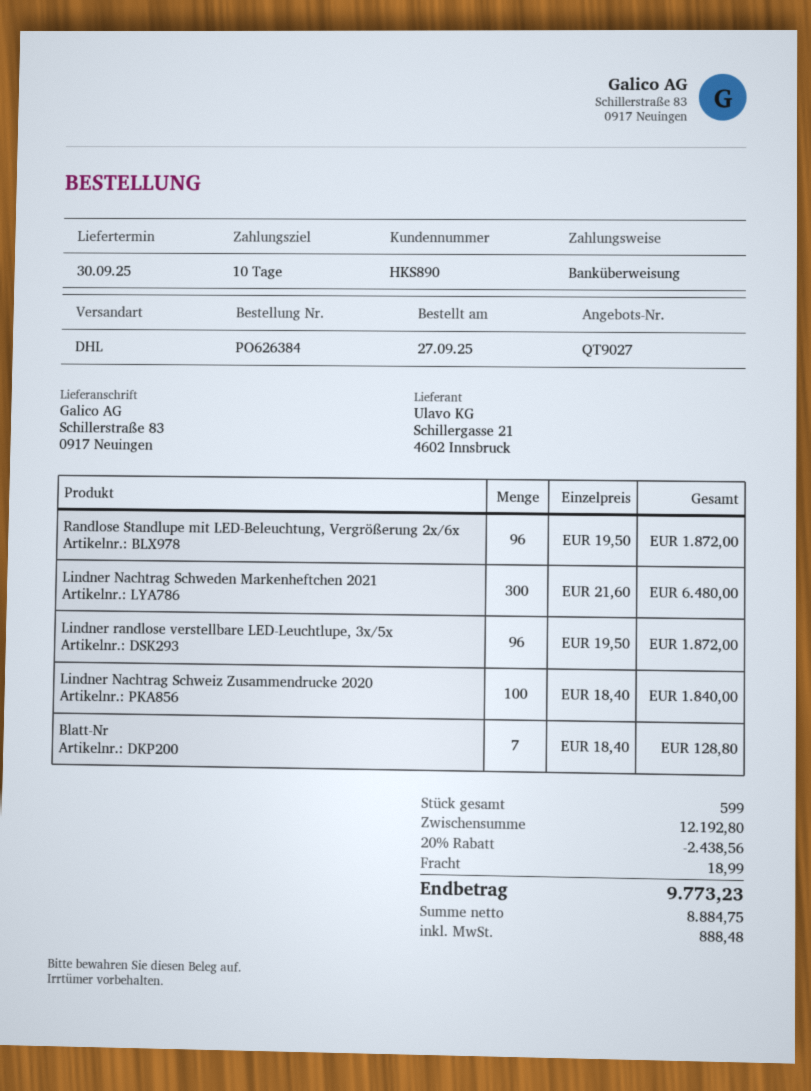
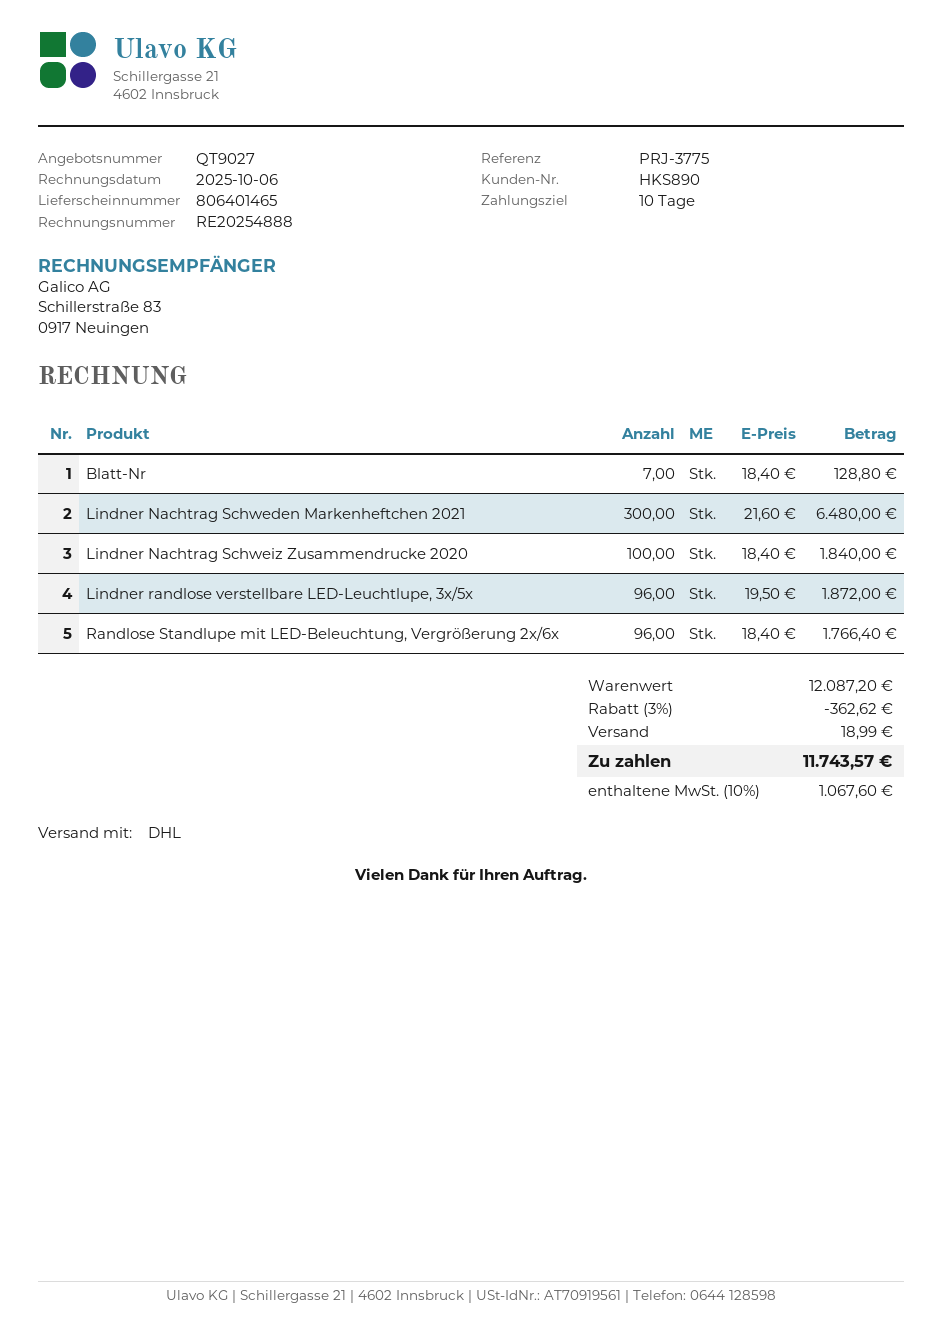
Randlose Standlupe mit LED-Beleuchtung, Vergrößerung 2x/6x: 96 x 19.50 = 1872.00 -> 96 x 18.40 = 1766.40
subtotal: 12192.80 -> 12087.20
discount: 20% = 2438.56 -> 3% = 362.62
tax: 888.48 -> 1067.60
total: 9773.23 -> 11743.57

